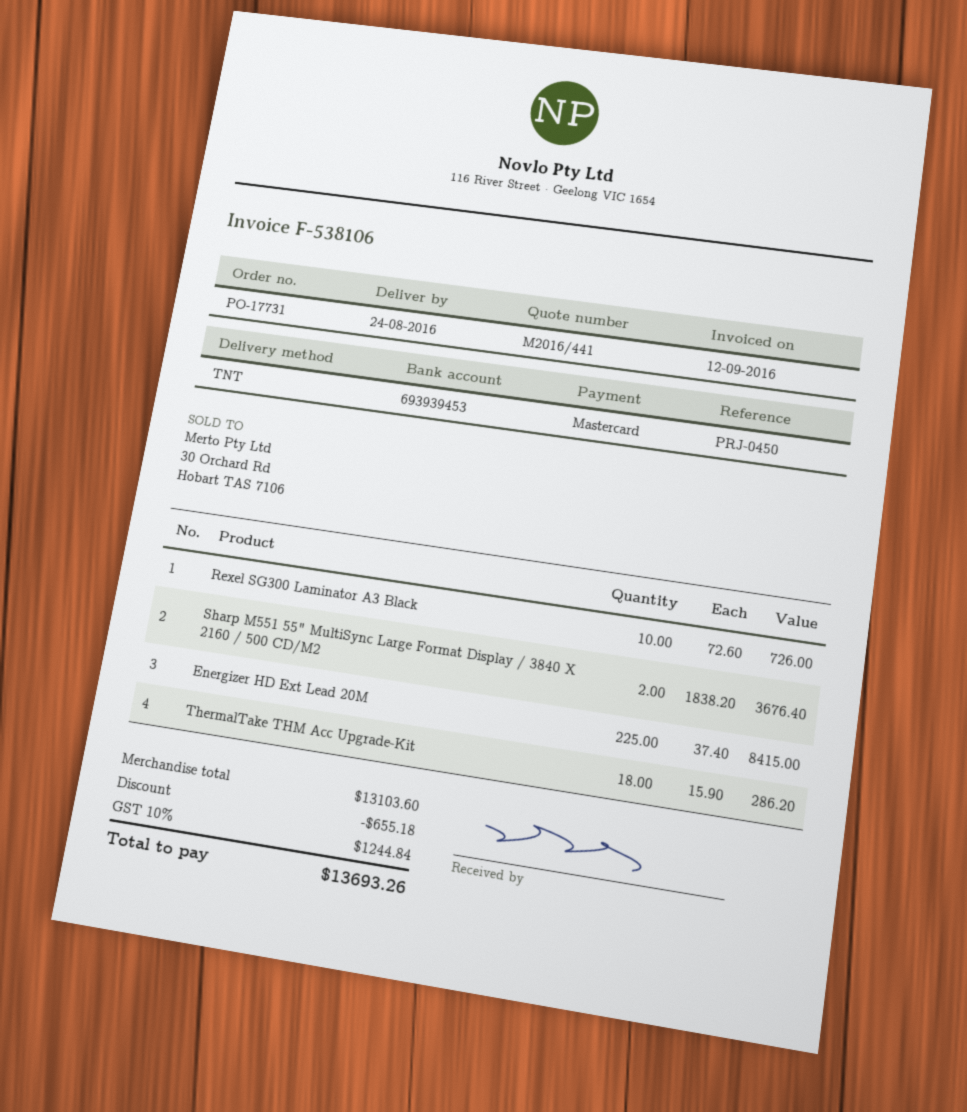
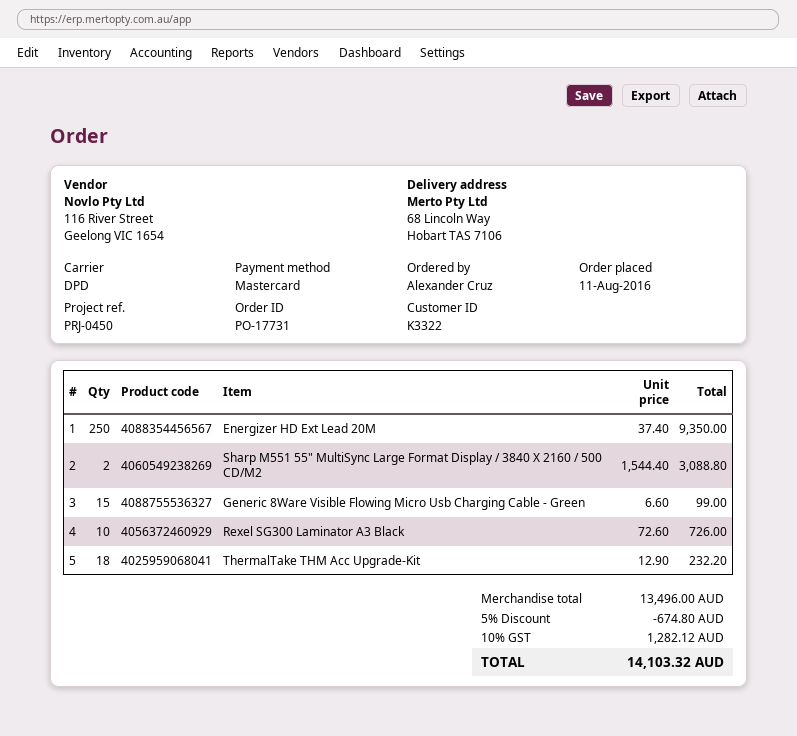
shipping method: TNT -> DPD
Sharp M551 55" MultiSync Large Format Display / 3840 X 2160 / 500 CD/M2: 2 x 1838.20 = 3676.40 -> 2 x 1544.40 = 3088.80
Energizer HD Ext Lead 20M: 225 x 37.40 = 8415.00 -> 250 x 37.40 = 9350.00
ThermalTake THM Acc Upgrade-Kit: 18 x 15.90 = 286.20 -> 18 x 12.90 = 232.20
Generic 8Ware Visible Flowing Micro Usb Charging Cable - Green: none -> 15 x 6.60 = 99.00
subtotal: 13103.60 -> 13496.00
discount: 655.18 -> 674.80
tax: 10% = 1244.84 -> 10% = 1282.12
total: 13693.26 -> 14103.32

